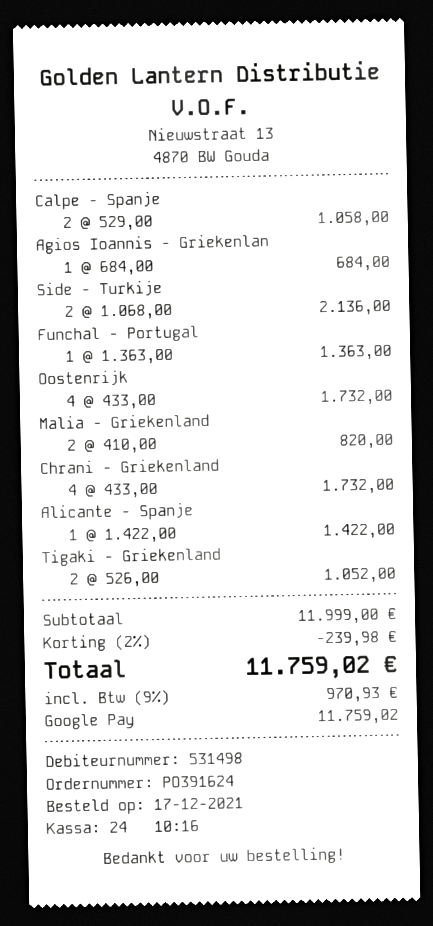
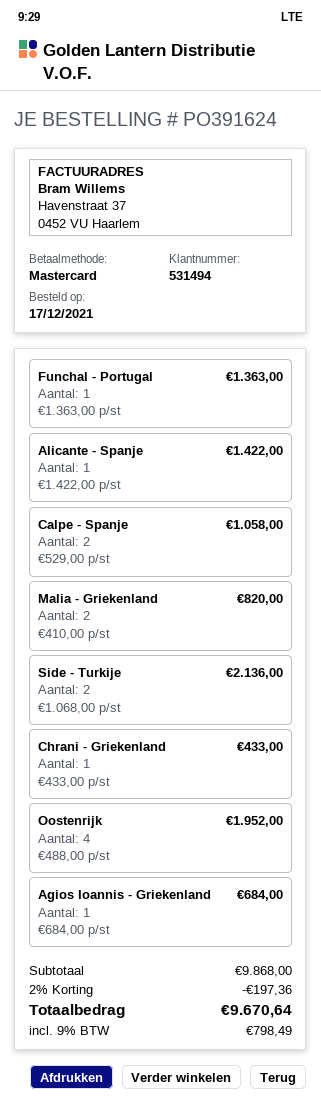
customer number: 531498 -> 531494
payment method: Google Pay -> Mastercard
Oostenrijk: 4 x 433.00 = 1732.00 -> 4 x 488.00 = 1952.00
Chrani - Griekenland: 4 x 433.00 = 1732.00 -> 1 x 433.00 = 433.00
Tigaki - Griekenland: 2 x 526.00 = 1052.00 -> none
subtotal: 11999.00 -> 9868.00
discount: 2% = 239.98 -> 2% = 197.36
tax: 9% = 970.93 -> 9% = 798.49
total: 11759.02 -> 9670.64

